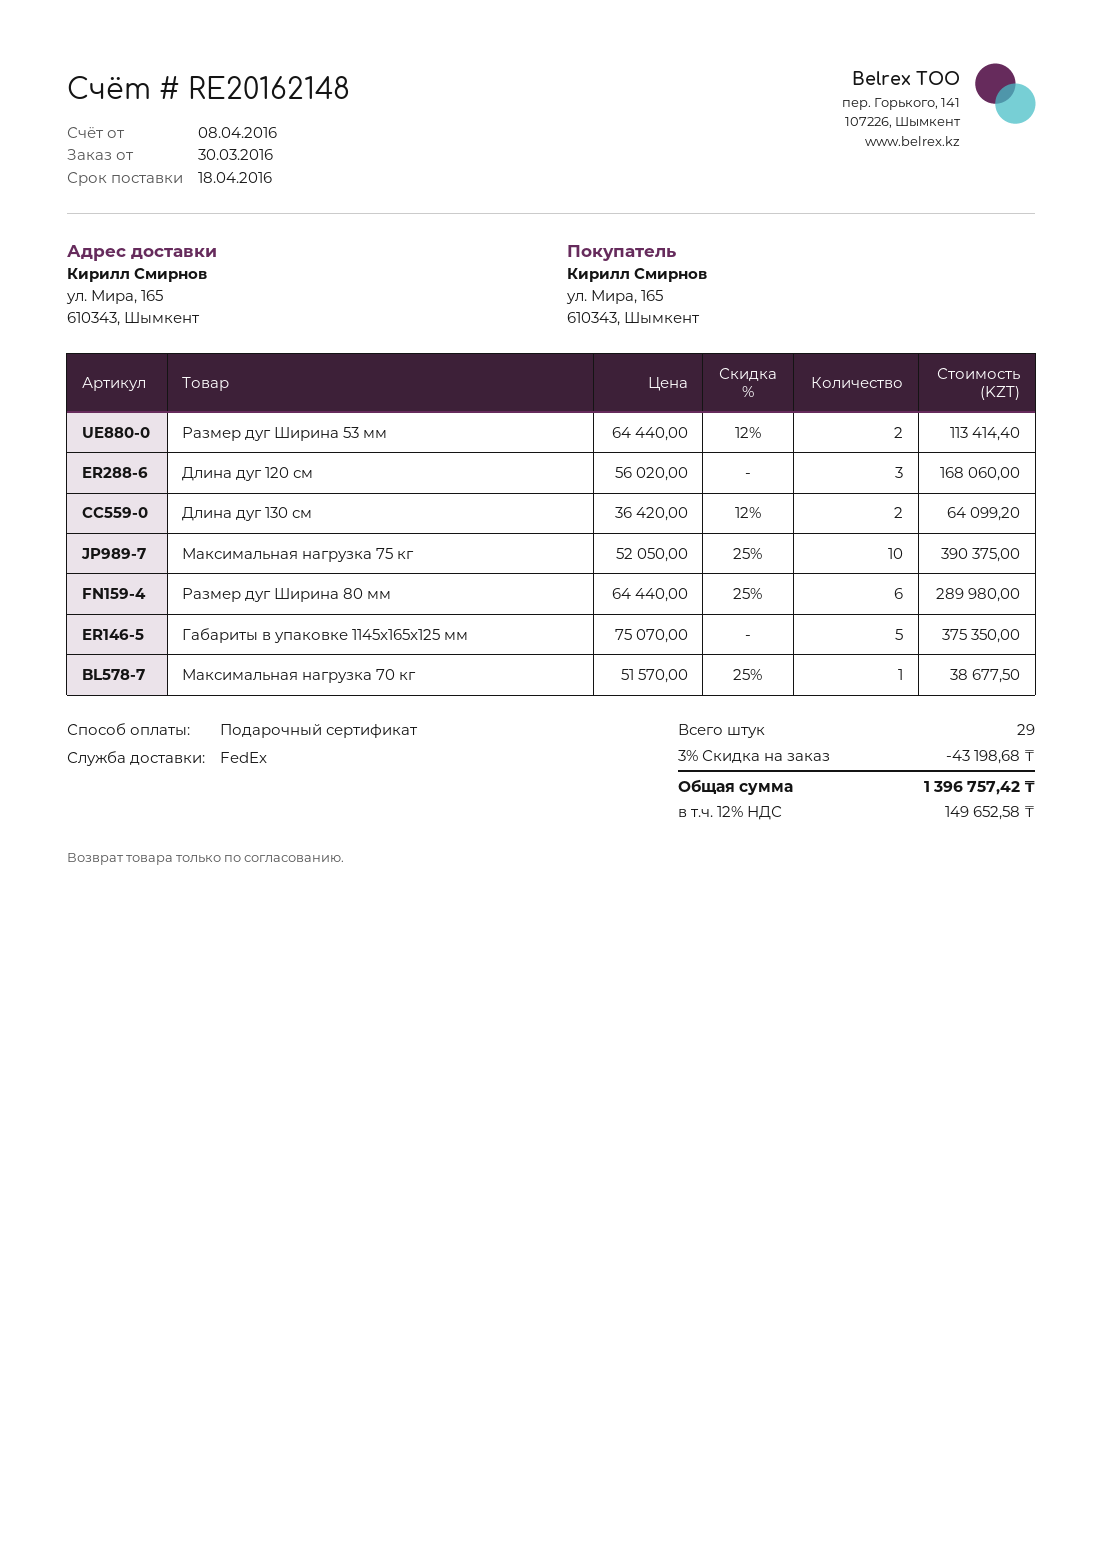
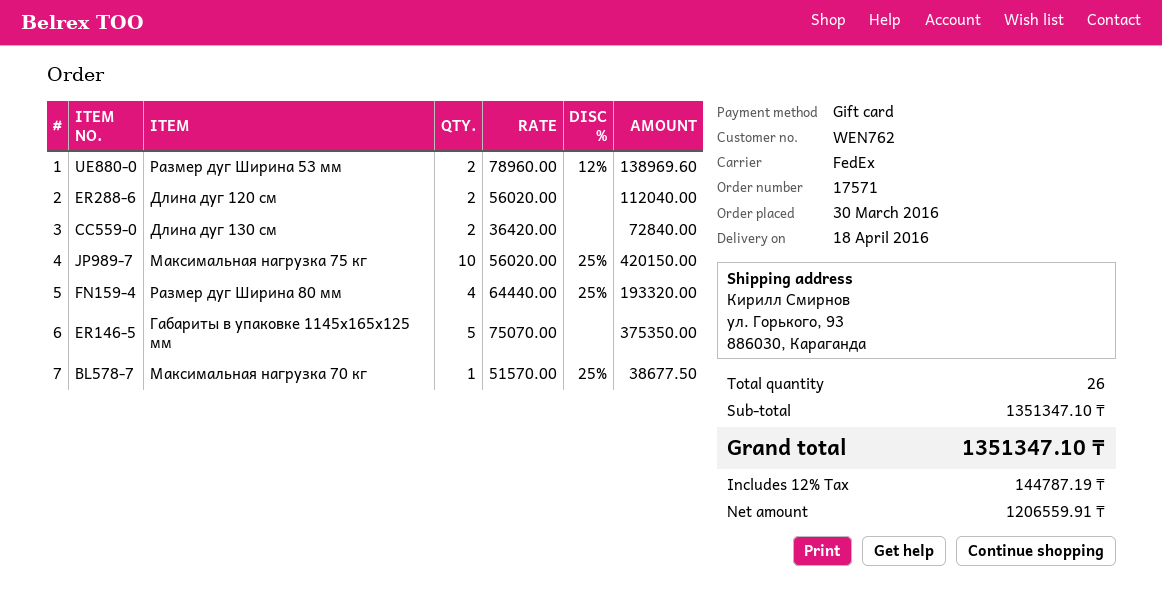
ship to: ул. Мира, 165, 610343, Шымкент -> ул. Горького, 93, 886030, Караганда
Размер дуг Ширина 53 мм: 2 x 64440.00 - 12% = 113414.40 -> 2 x 78960.00 - 12% = 138969.60
Длина дуг 120 см: 3 x 56020.00 = 168060.00 -> 2 x 56020.00 = 112040.00
Длина дуг 130 см: 2 x 36420.00 - 12% = 64099.20 -> 2 x 36420.00 = 72840.00
Максимальная нагрузка 75 кг: 10 x 52050.00 - 25% = 390375.00 -> 10 x 56020.00 - 25% = 420150.00
Размер дуг Ширина 80 мм: 6 x 64440.00 - 25% = 289980.00 -> 4 x 64440.00 - 25% = 193320.00
total quantity: 29 -> 26
discount: 3% = 43198.68 -> none
tax: 12% = 149652.58 -> 12% = 144787.19
total: 1396757.42 -> 1351347.10

